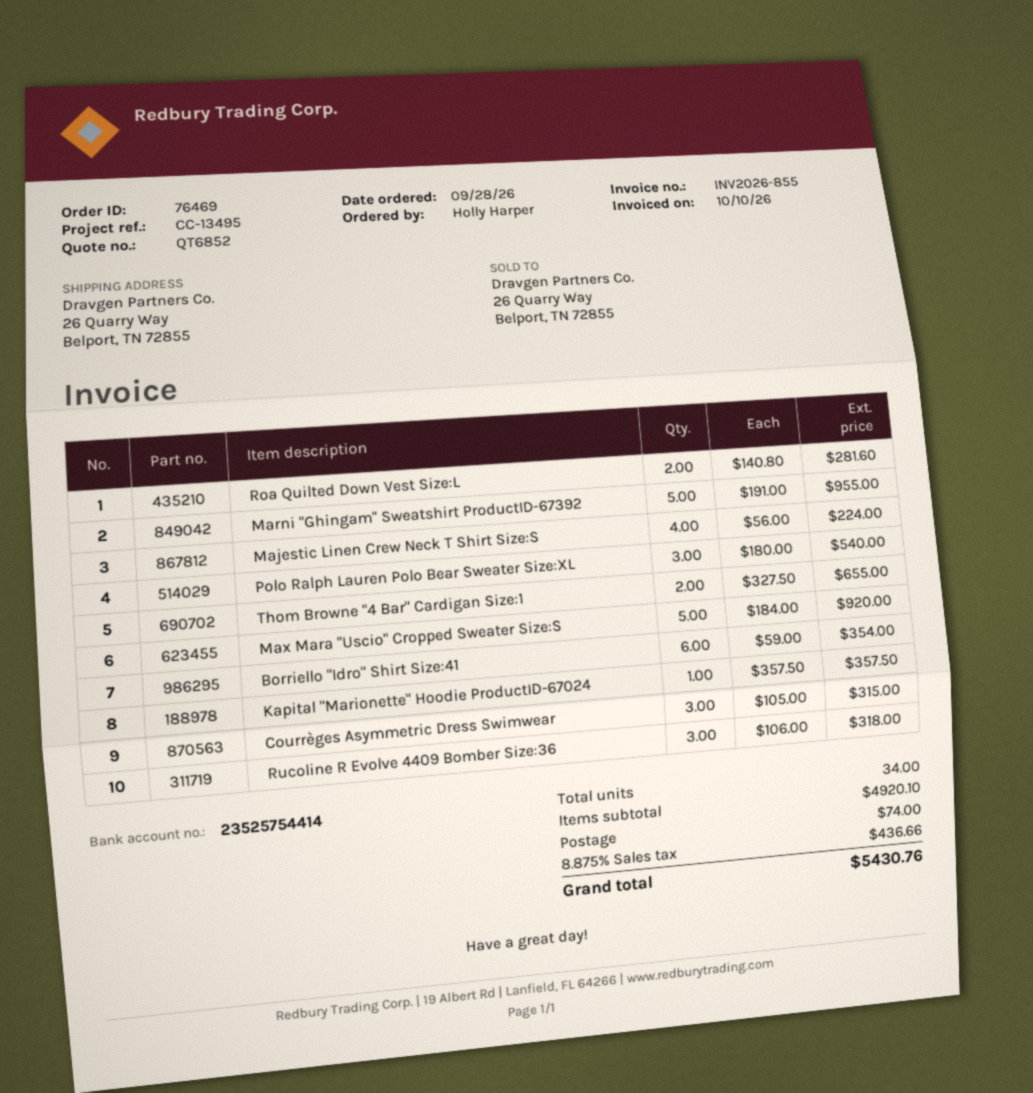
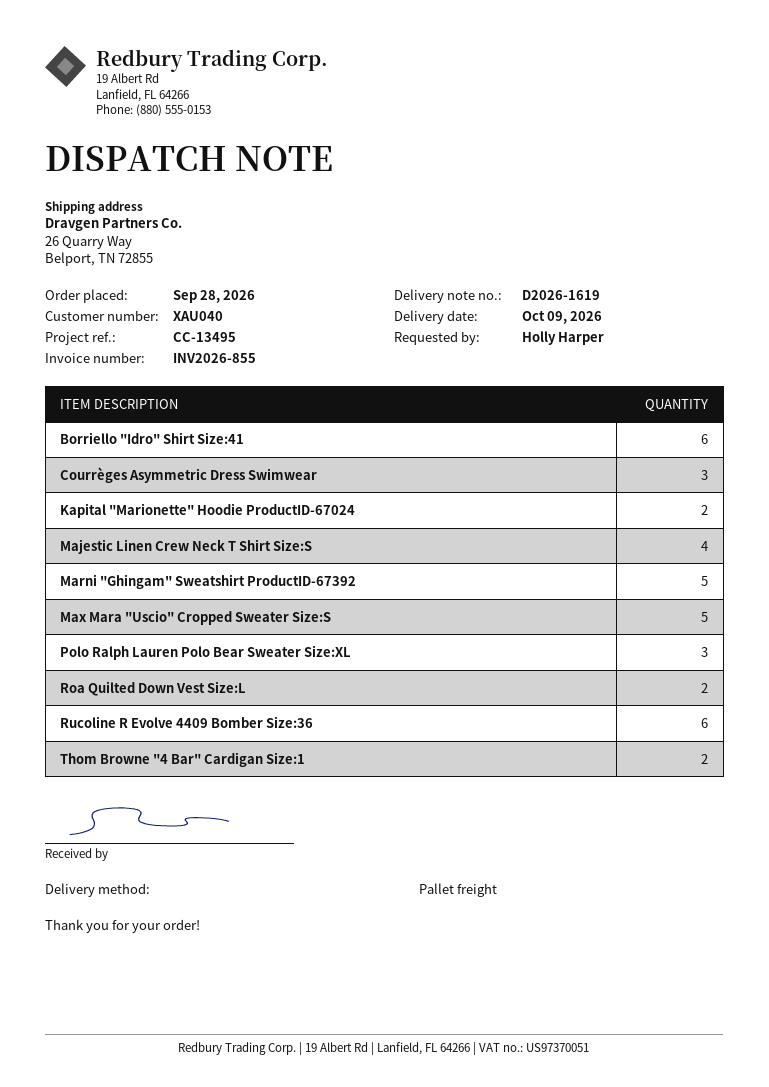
Kapital "Marionette" Hoodie ProductID-67024: 1 -> 2
Rucoline R Evolve 4409 Bomber Size:36: 3 -> 6

